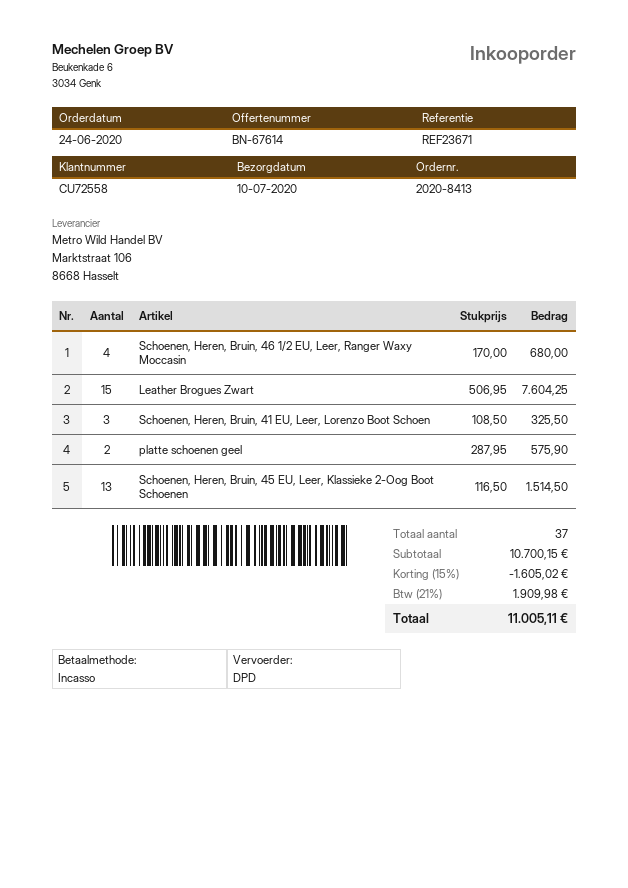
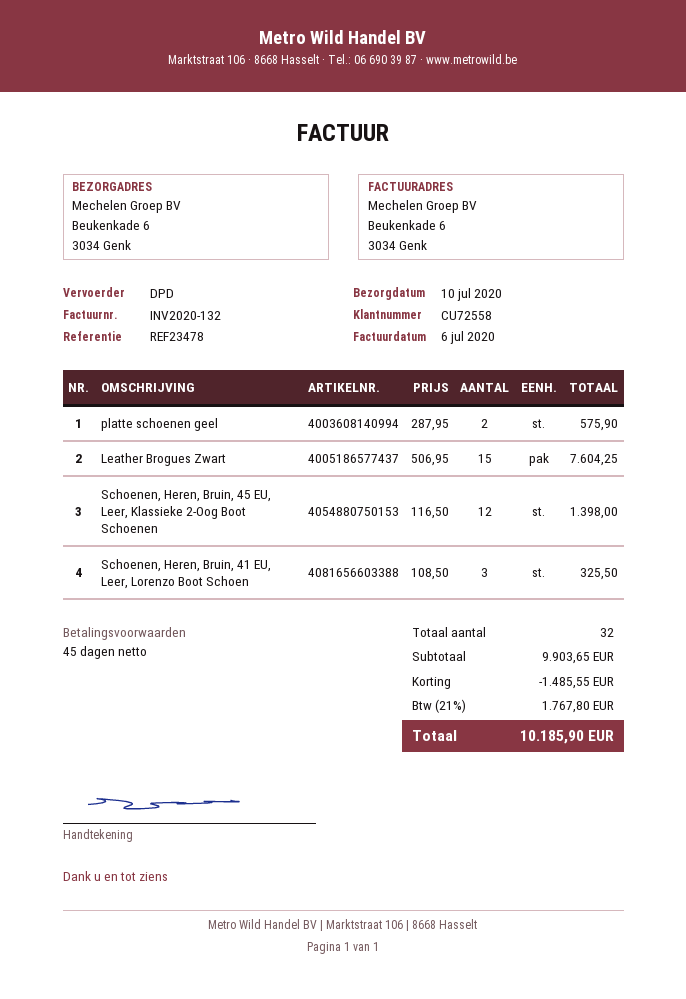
reference: REF23671 -> REF23478
Schoenen, Heren, Bruin, 46 1/2 EU, Leer, Ranger Waxy Moccasin: 4 x 170.00 = 680.00 -> none
Schoenen, Heren, Bruin, 45 EU, Leer, Klassieke 2-Oog Boot Schoenen: 13 x 116.50 = 1514.50 -> 12 x 116.50 = 1398.00
total quantity: 37 -> 32
subtotal: 10700.15 -> 9903.65
discount: 1605.02 -> 1485.55
tax: 21% = 1909.98 -> 21% = 1767.80
total: 11005.11 -> 10185.90

